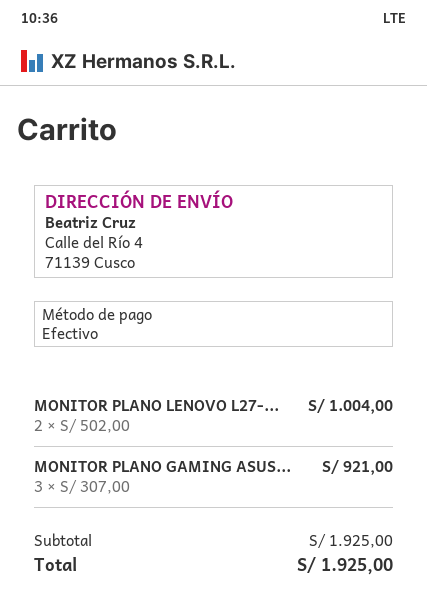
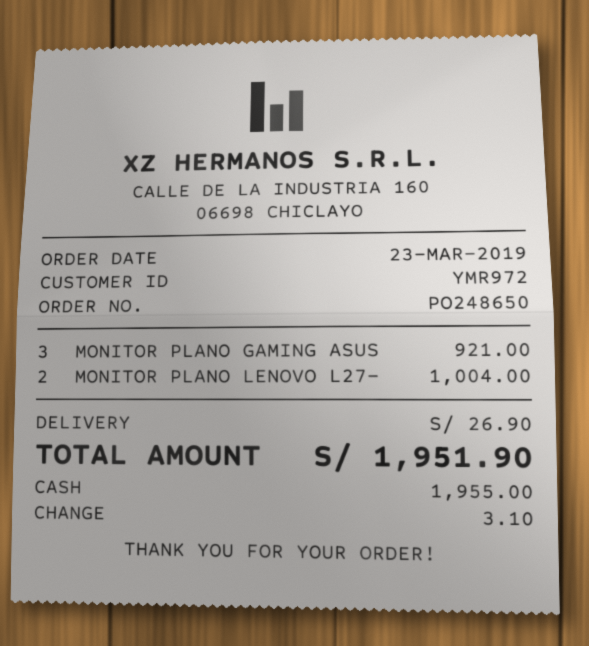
shipping: none -> 26.90
total: 1925.00 -> 1951.90

